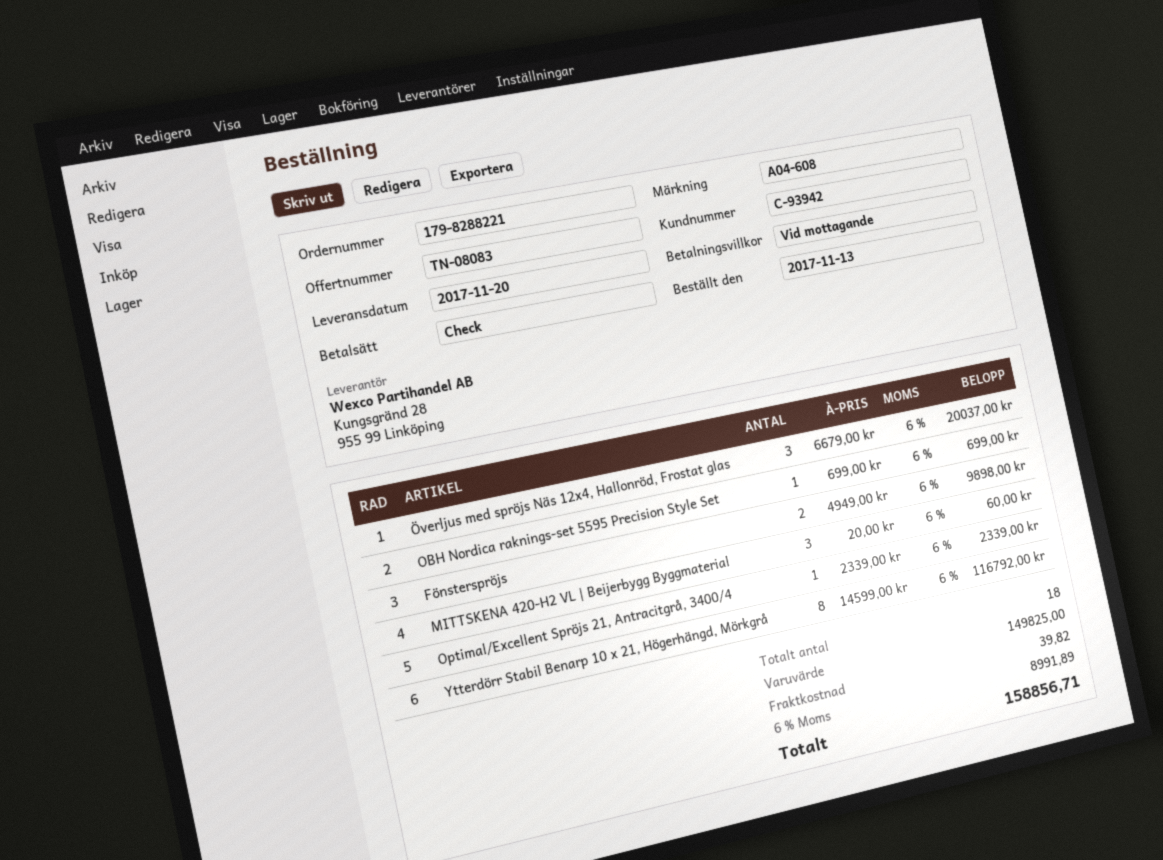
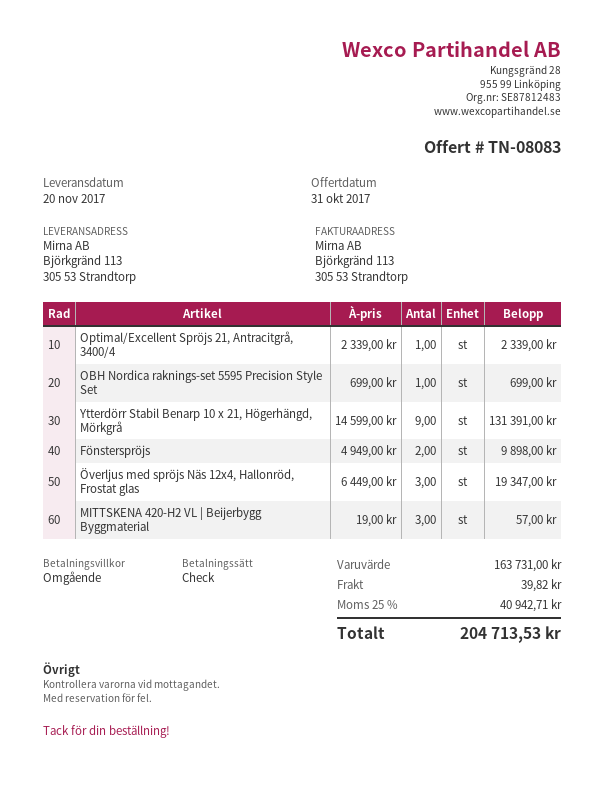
Överljus med spröjs Näs 12x4, Hallonröd, Frostat glas: 3 x 6679.00 = 20037.00 -> 3 x 6449.00 = 19347.00
MITTSKENA 420-H2 VL | Beijerbygg Byggmaterial: 3 x 20.00 = 60.00 -> 3 x 19.00 = 57.00
Ytterdörr Stabil Benarp 10 x 21, Högerhängd, Mörkgrå: 8 x 14599.00 = 116792.00 -> 9 x 14599.00 = 131391.00
subtotal: 149825.00 -> 163731.00
tax: 6% = 8991.89 -> 25% = 40942.71
total: 158856.71 -> 204713.53

